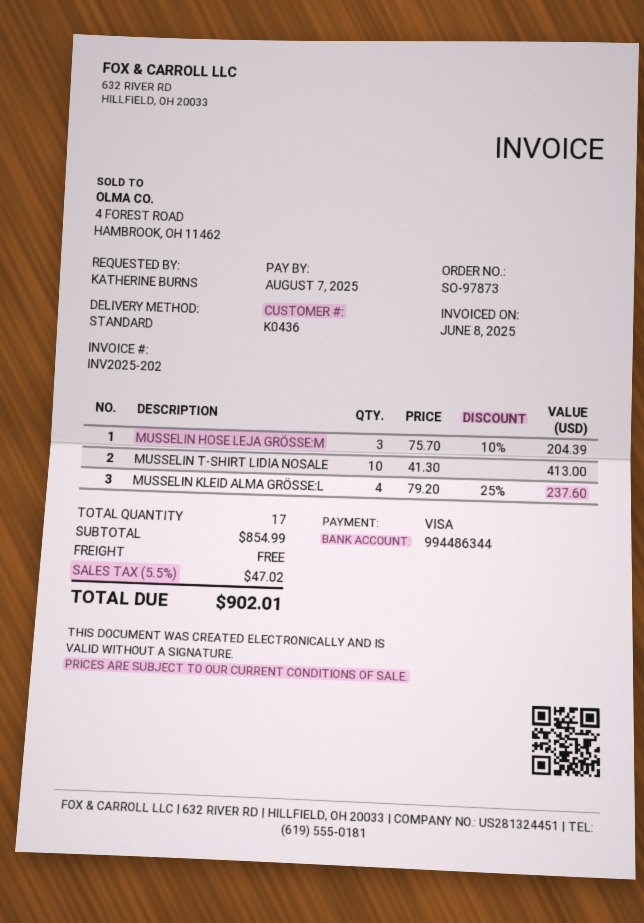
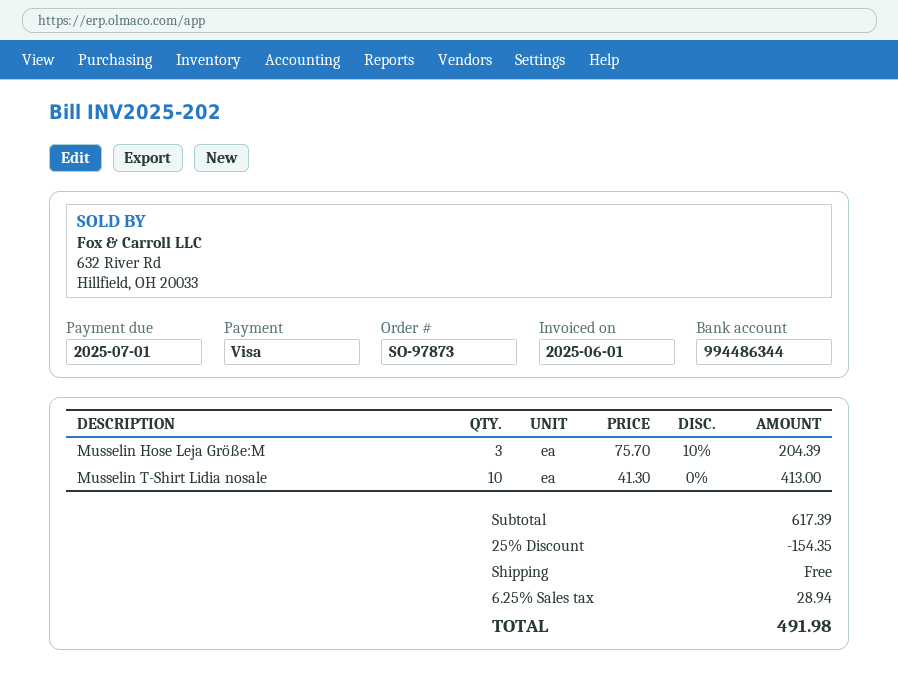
invoice date: 2025-06-08 -> 2025-06-01
due date: 2025-08-07 -> 2025-07-01
MUSSELIN KLEID ALMA GRÖSSE:L: 4 x 79.20 - 25% = 237.60 -> none
subtotal: 854.99 -> 617.39
discount: none -> 25% = 154.35
tax: 5.5% = 47.02 -> 6.25% = 28.94
total: 902.01 -> 491.98

